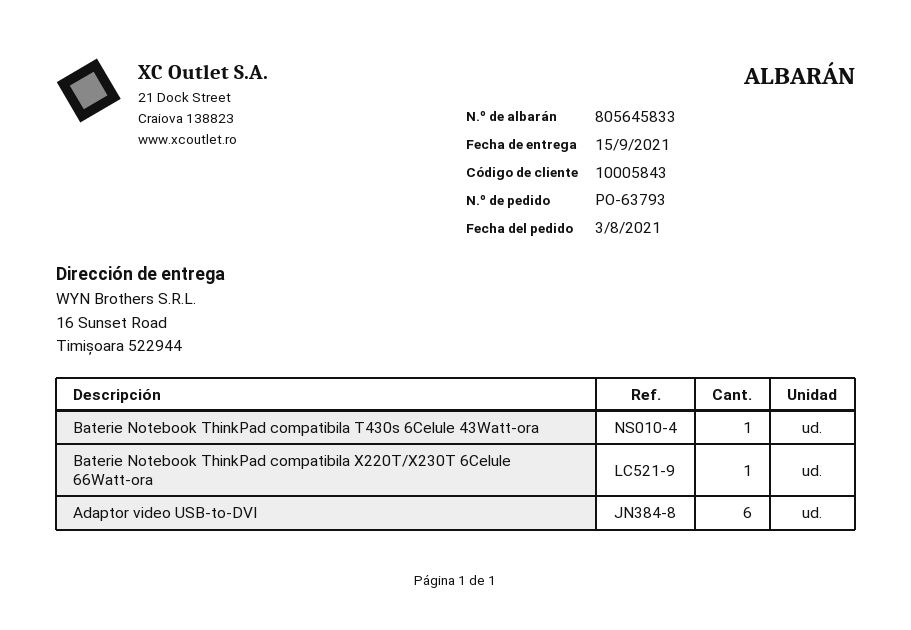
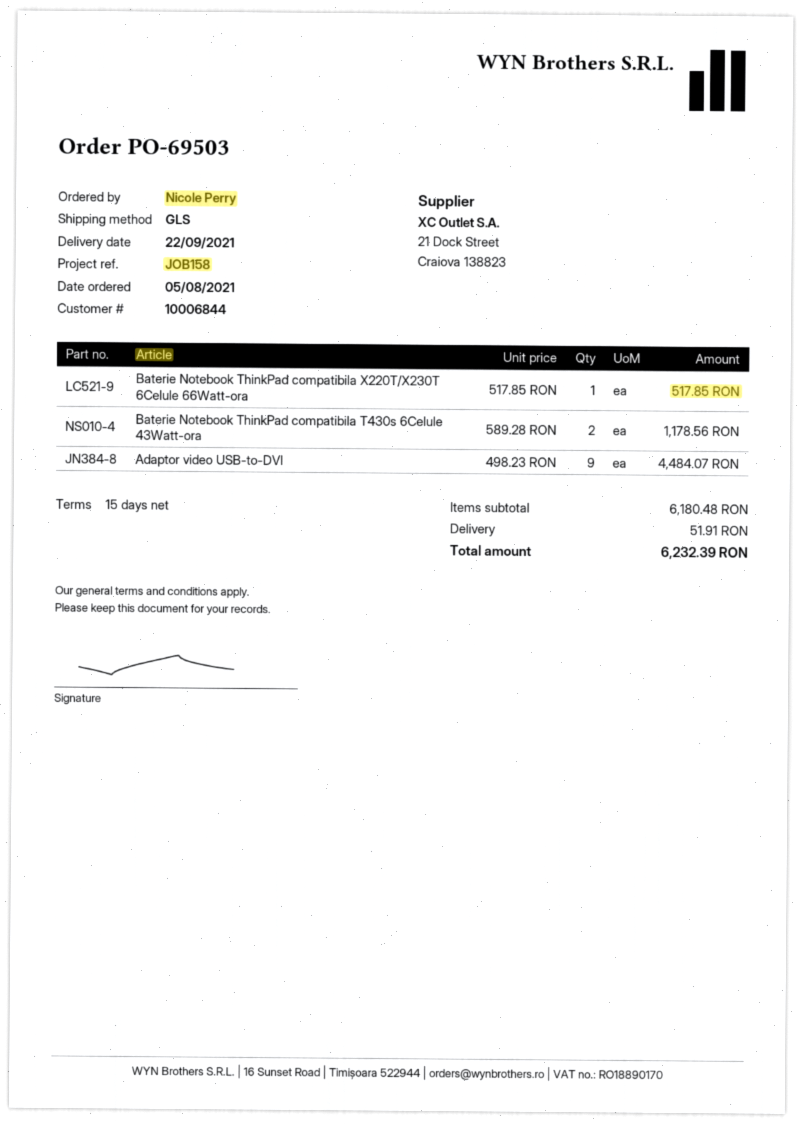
order number: PO-63793 -> PO-69503
order date: 2021-08-03 -> 2021-08-05
delivery date: 2021-09-15 -> 2021-09-22
customer number: 10005843 -> 10006844
Baterie Notebook ThinkPad compatibila T430s 6Celule 43Watt-ora: 1 -> 2
Adaptor video USB-to-DVI: 6 -> 9

